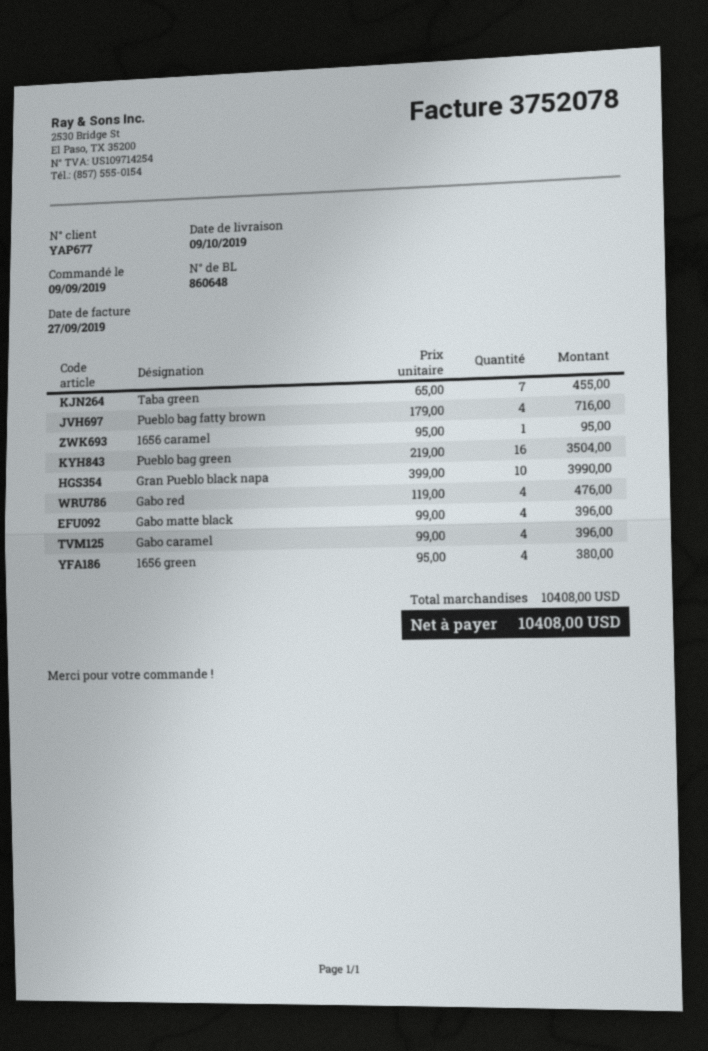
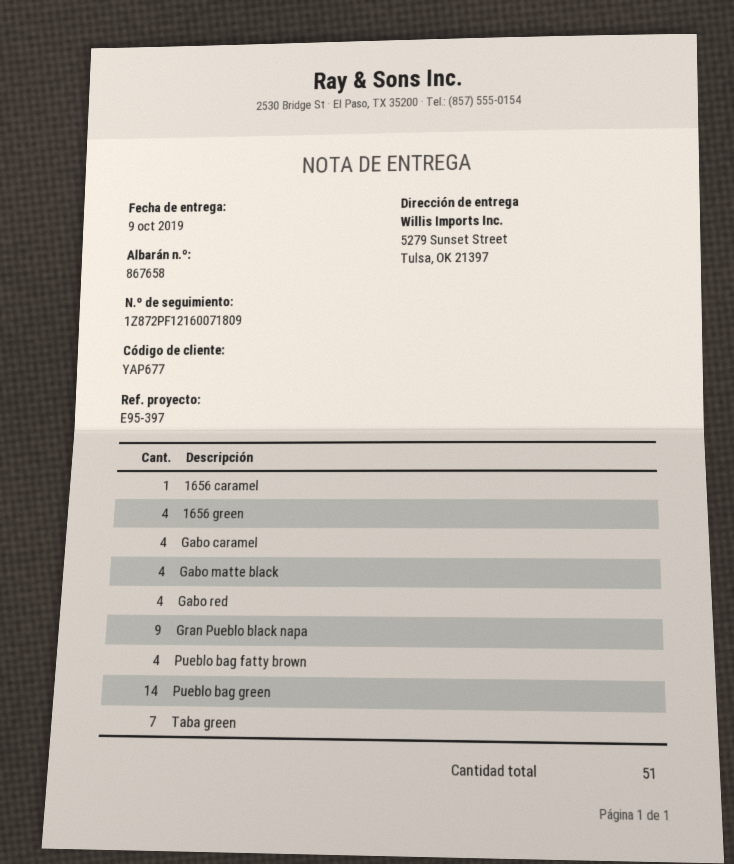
delivery note number: 860648 -> 867658
Pueblo bag green: 16 -> 14
Gran Pueblo black napa: 10 -> 9

